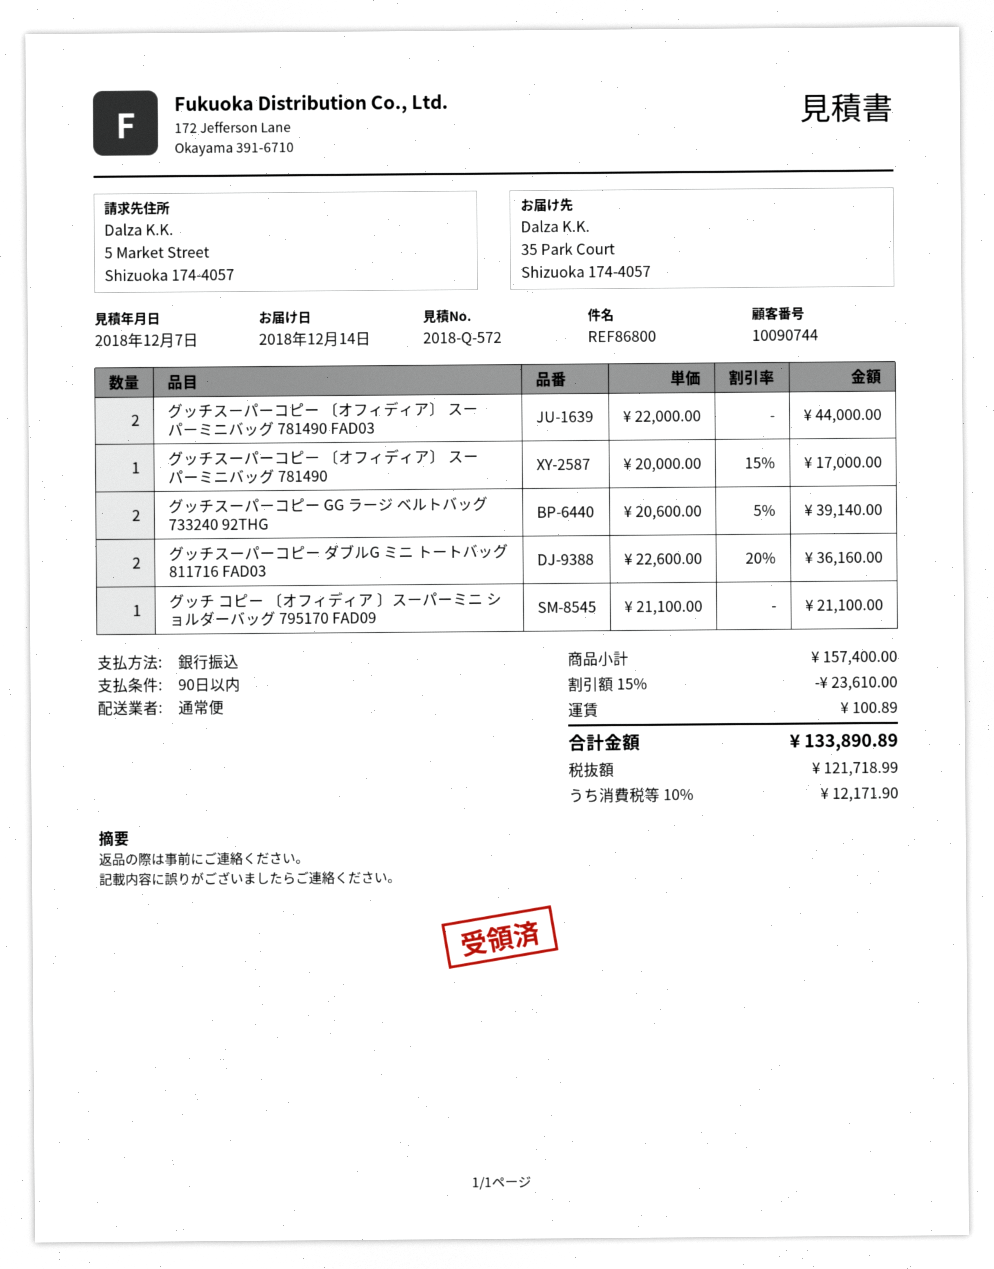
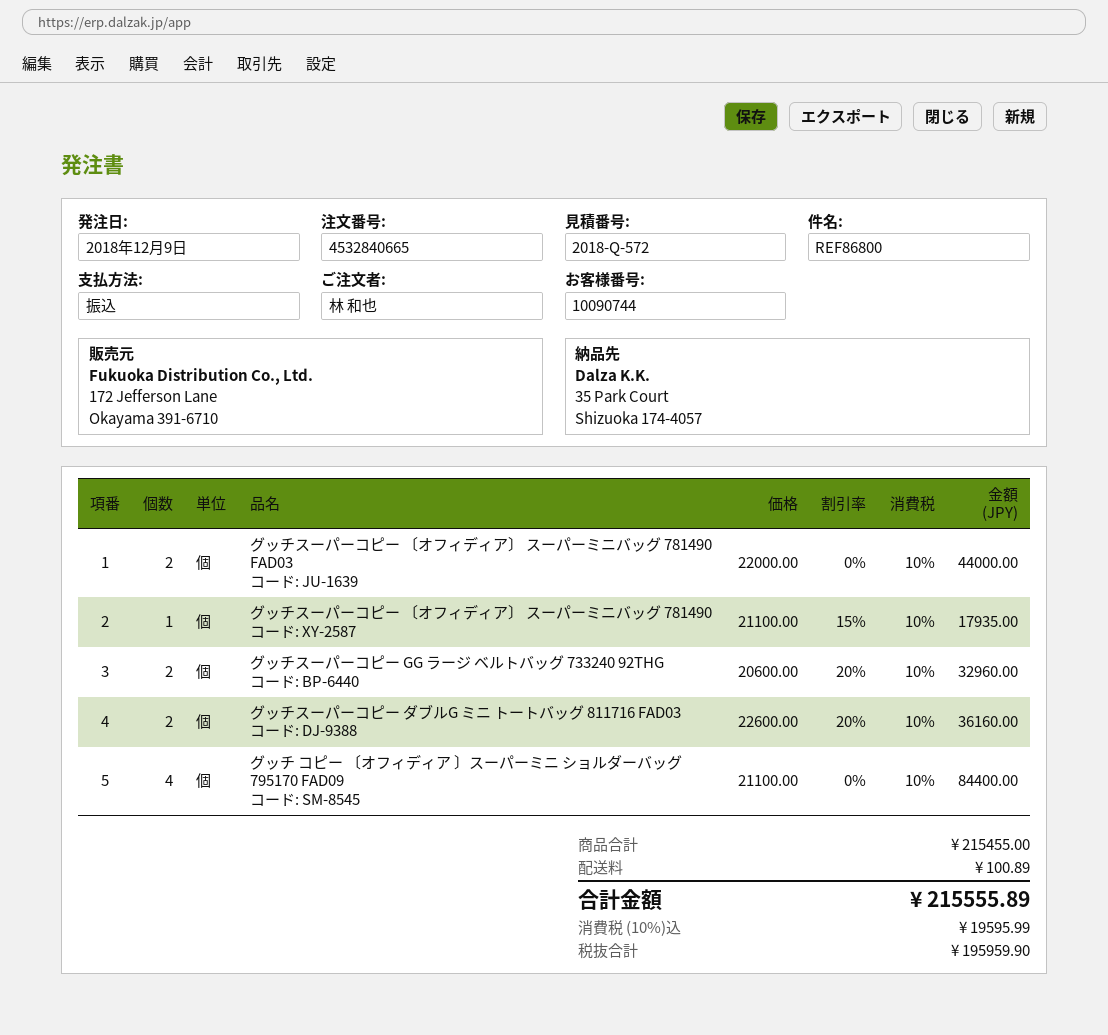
グッチスーパーコピー 〔オフィディア〕 スーパーミニバッグ 781490: 1 x 20000.00 - 15% = 17000.00 -> 1 x 21100.00 - 15% = 17935.00
グッチスーパーコピー GG ラージ ベルトバッグ 733240 92THG: 2 x 20600.00 - 5% = 39140.00 -> 2 x 20600.00 - 20% = 32960.00
グッチ コピー 〔オフィディア 〕スーパーミニ ショルダーバッグ 795170 FAD09: 1 x 21100.00 = 21100.00 -> 4 x 21100.00 = 84400.00
subtotal: 157400.00 -> 215455.00
discount: 15% = 23610.00 -> none
net: 121718.99 -> 195959.90
tax: 10% = 12171.90 -> 10% = 19595.99
total: 133890.89 -> 215555.89

